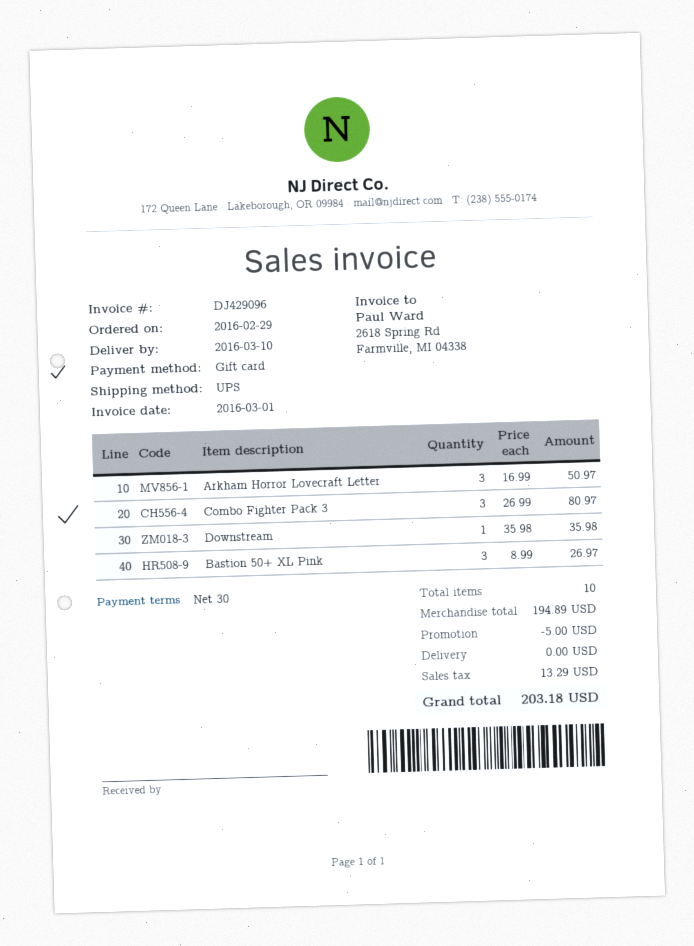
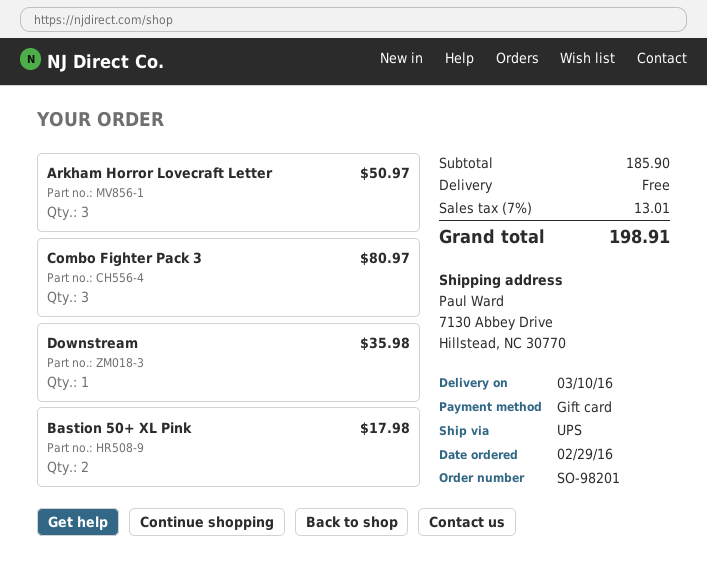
Bastion 50+ XL Pink: 3 for 26.97 -> 2 for 17.98
subtotal: 194.89 -> 185.90
discount: 5.00 -> none
tax: 13.29 -> 13.01
total: 203.18 -> 198.91

